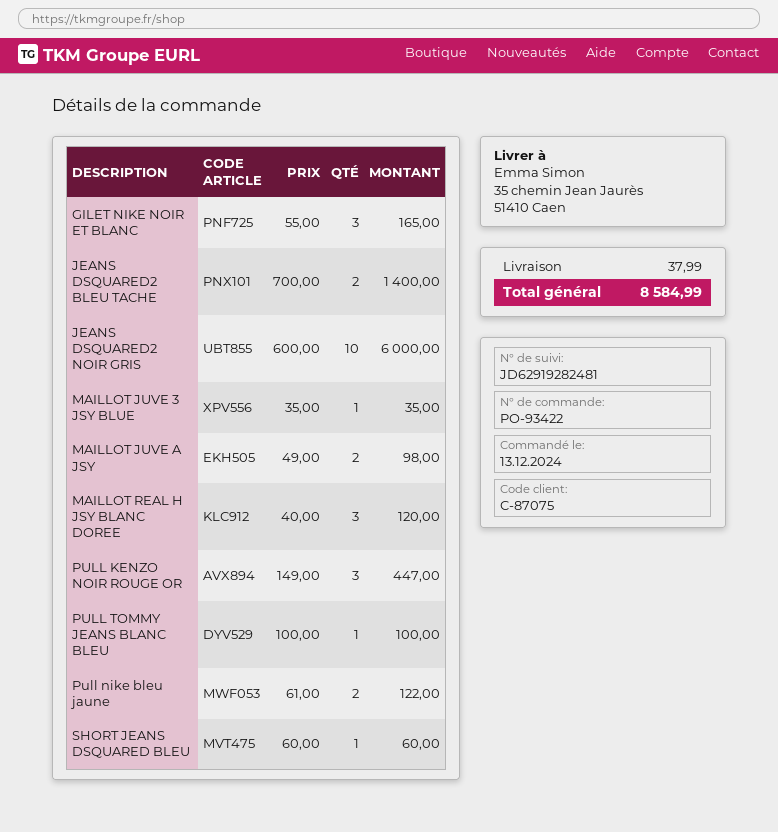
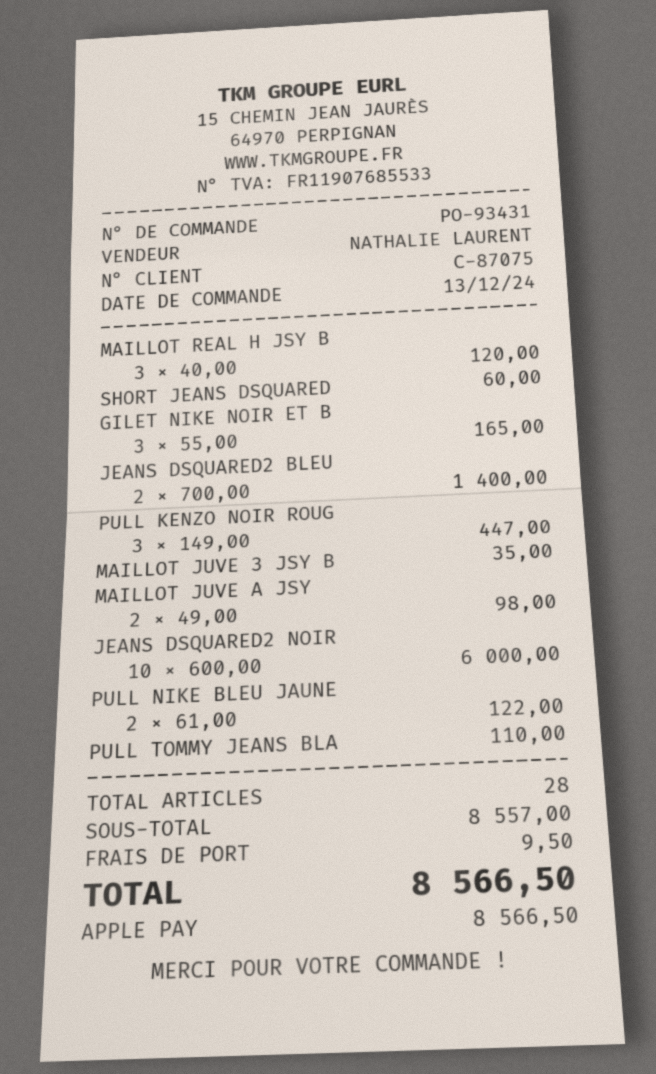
order number: PO-93422 -> PO-93431
PULL TOMMY JEANS BLANC BLEU: 1 x 100.00 = 100.00 -> 1 x 110.00 = 110.00
shipping: 37.99 -> 9.50
total: 8584.99 -> 8566.50

